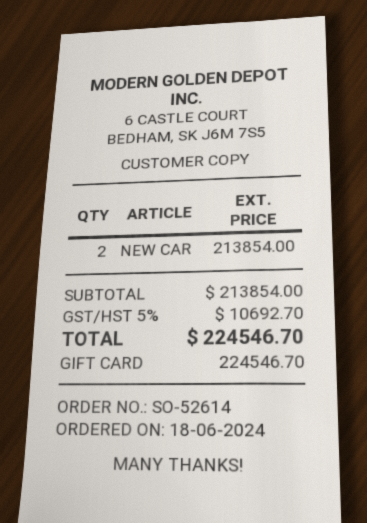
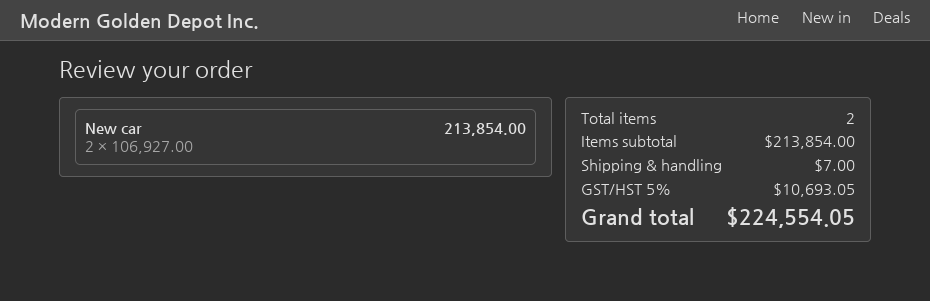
shipping: none -> 7.00
tax: 5% = 10692.70 -> 5% = 10693.05
total: 224546.70 -> 224554.05

